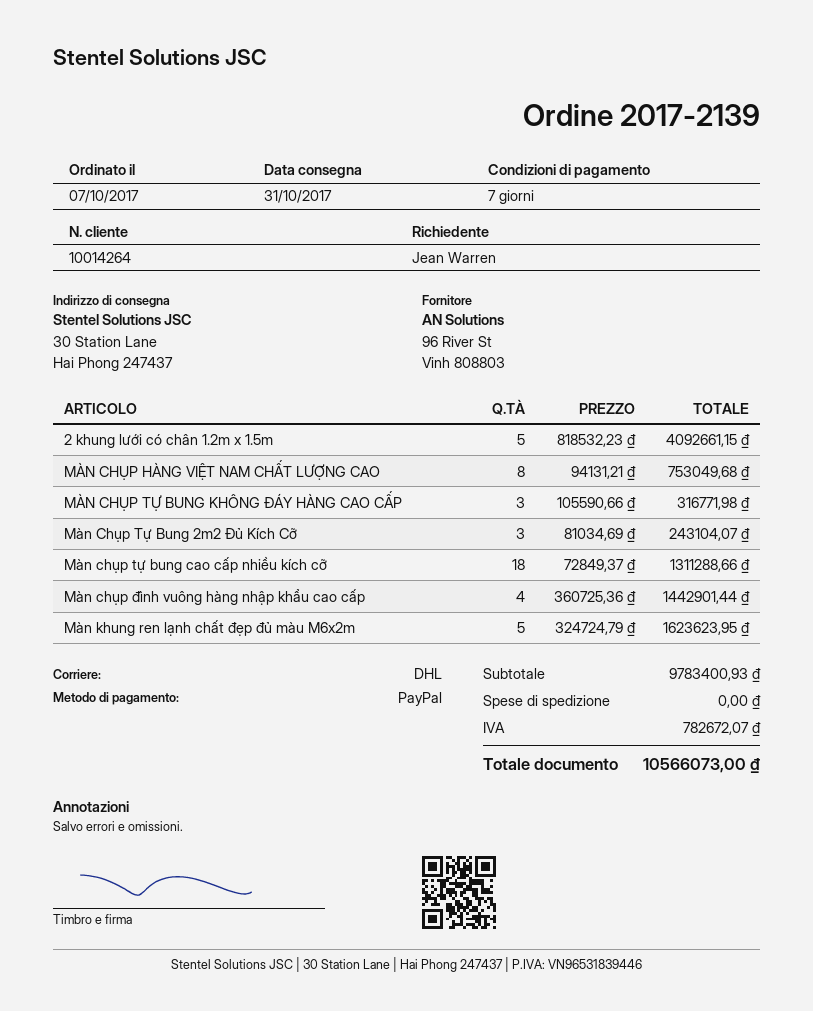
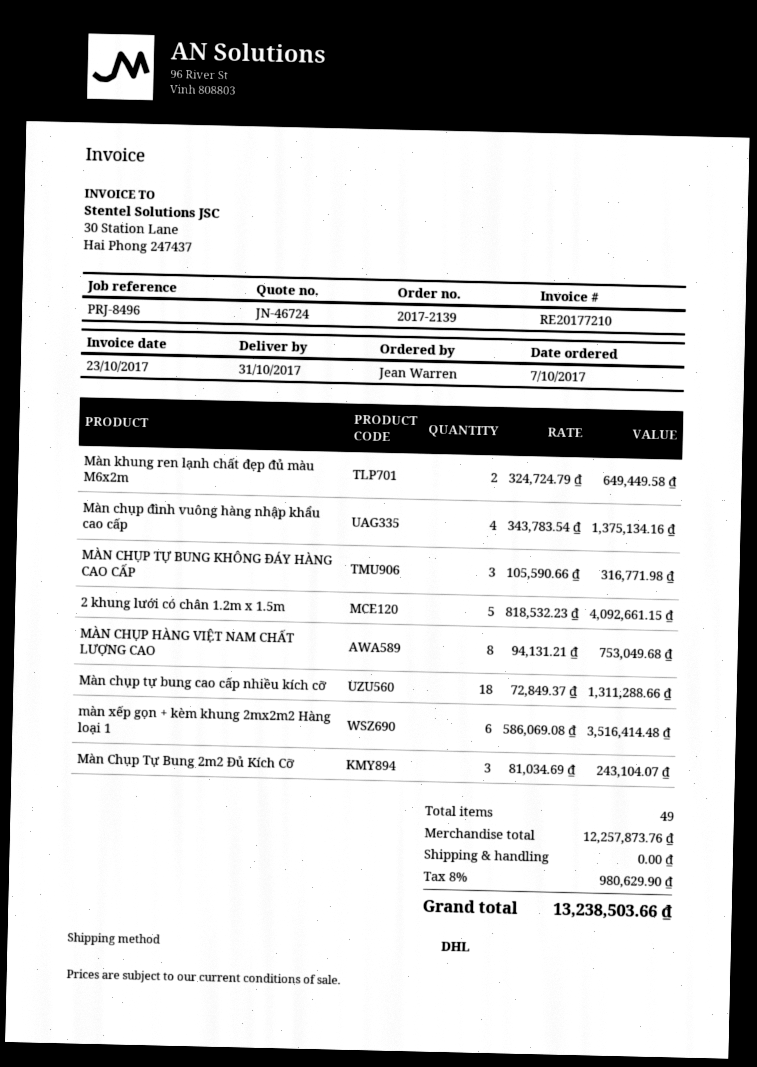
Màn chụp đình vuông hàng nhập khẩu cao cấp: 4 x 360725.36 = 1442901.44 -> 4 x 343783.54 = 1375134.16
Màn khung ren lạnh chất đẹp đủ màu M6x2m: 5 x 324724.79 = 1623623.95 -> 2 x 324724.79 = 649449.58
màn xếp gọn + kèm khung 2mx2m2 Hàng loại 1: none -> 6 x 586069.08 = 3516414.48
subtotal: 9783400.93 -> 12257873.76
tax: 782672.07 -> 980629.90
total: 10566073.00 -> 13238503.66

